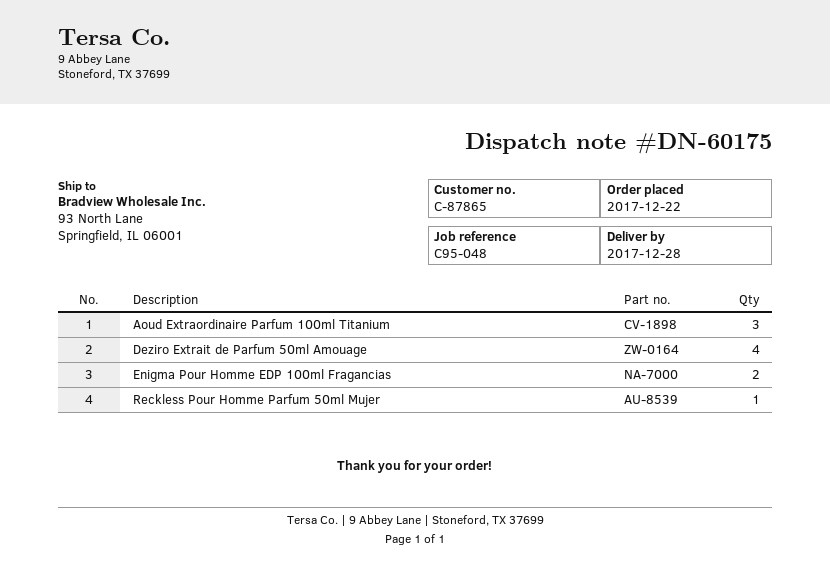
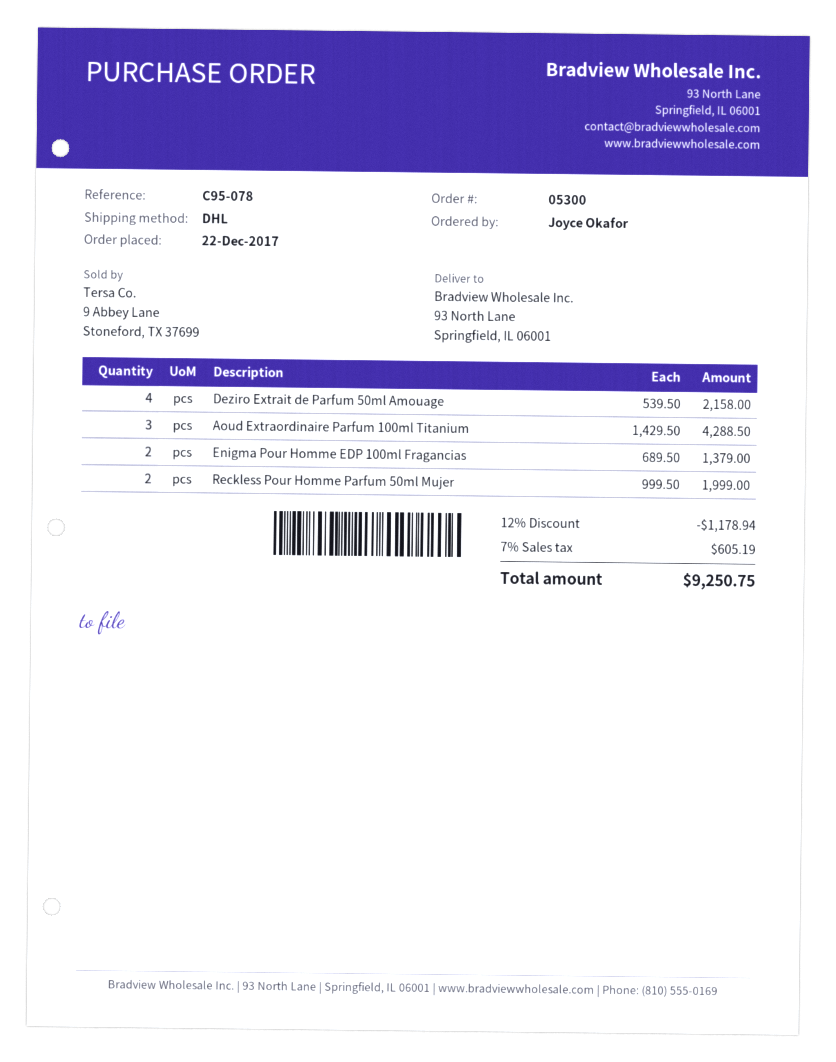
reference: C95-048 -> C95-078
Reckless Pour Homme Parfum 50ml Mujer: 1 -> 2

